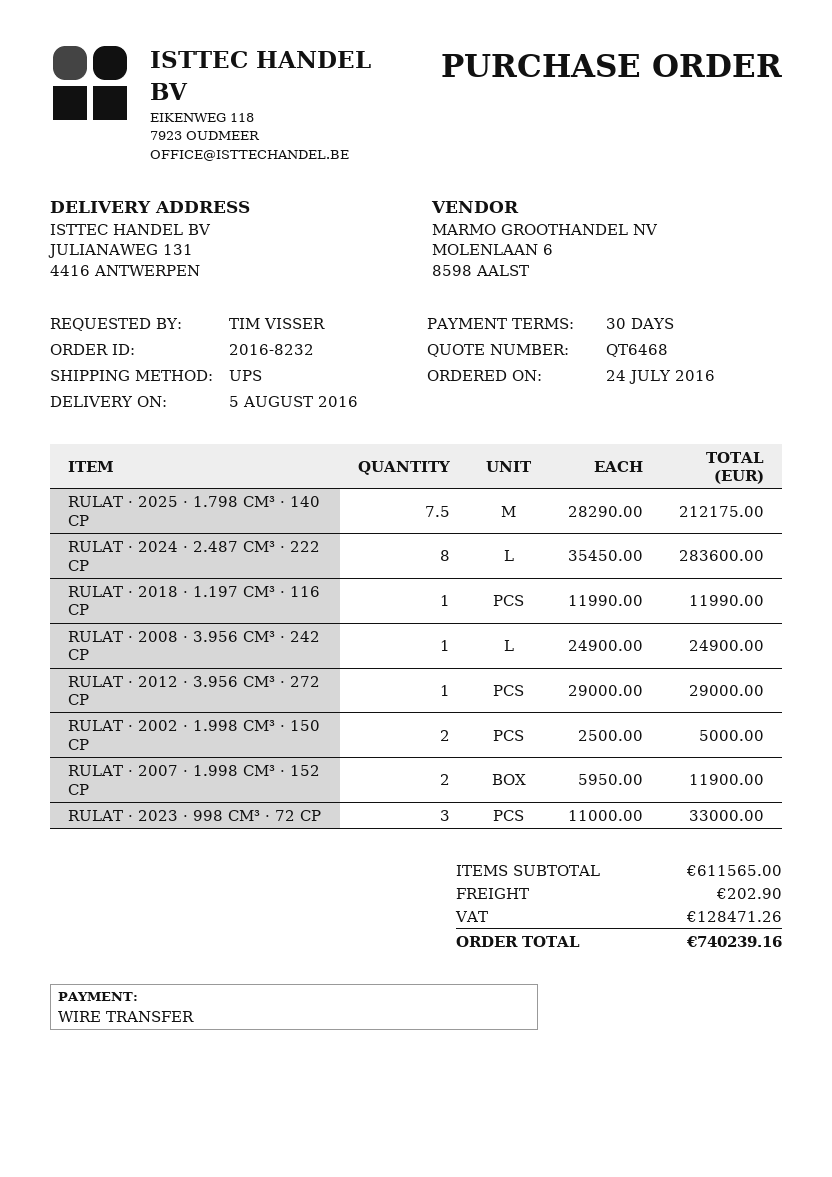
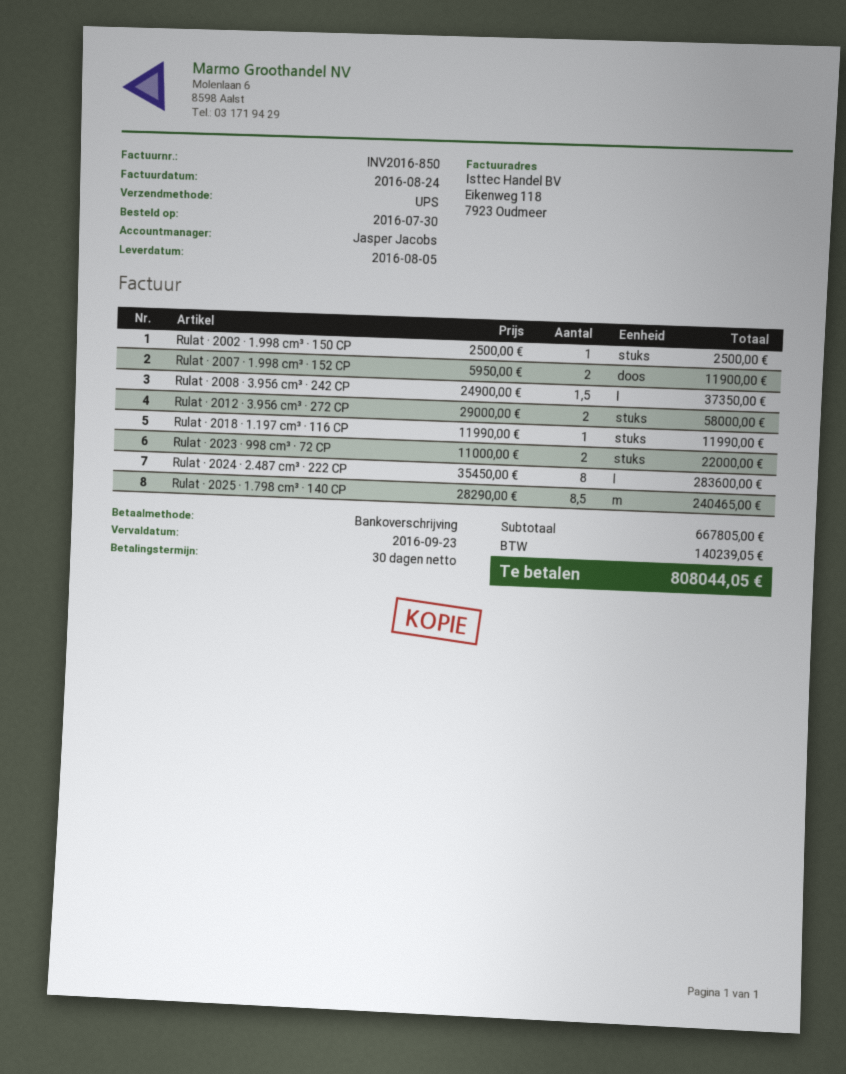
order date: 2016-07-24 -> 2016-07-30
RULAT · 2025 · 1.798 CM³ · 140 CP: 7.5 x 28290.00 = 212175.00 -> 8.5 x 28290.00 = 240465.00
RULAT · 2008 · 3.956 CM³ · 242 CP: 1 x 24900.00 = 24900.00 -> 1.5 x 24900.00 = 37350.00
RULAT · 2012 · 3.956 CM³ · 272 CP: 1 x 29000.00 = 29000.00 -> 2 x 29000.00 = 58000.00
RULAT · 2002 · 1.998 CM³ · 150 CP: 2 x 2500.00 = 5000.00 -> 1 x 2500.00 = 2500.00
RULAT · 2023 · 998 CM³ · 72 CP: 3 x 11000.00 = 33000.00 -> 2 x 11000.00 = 22000.00
subtotal: 611565.00 -> 667805.00
shipping: 202.90 -> none
tax: 128471.26 -> 140239.05
total: 740239.16 -> 808044.05

